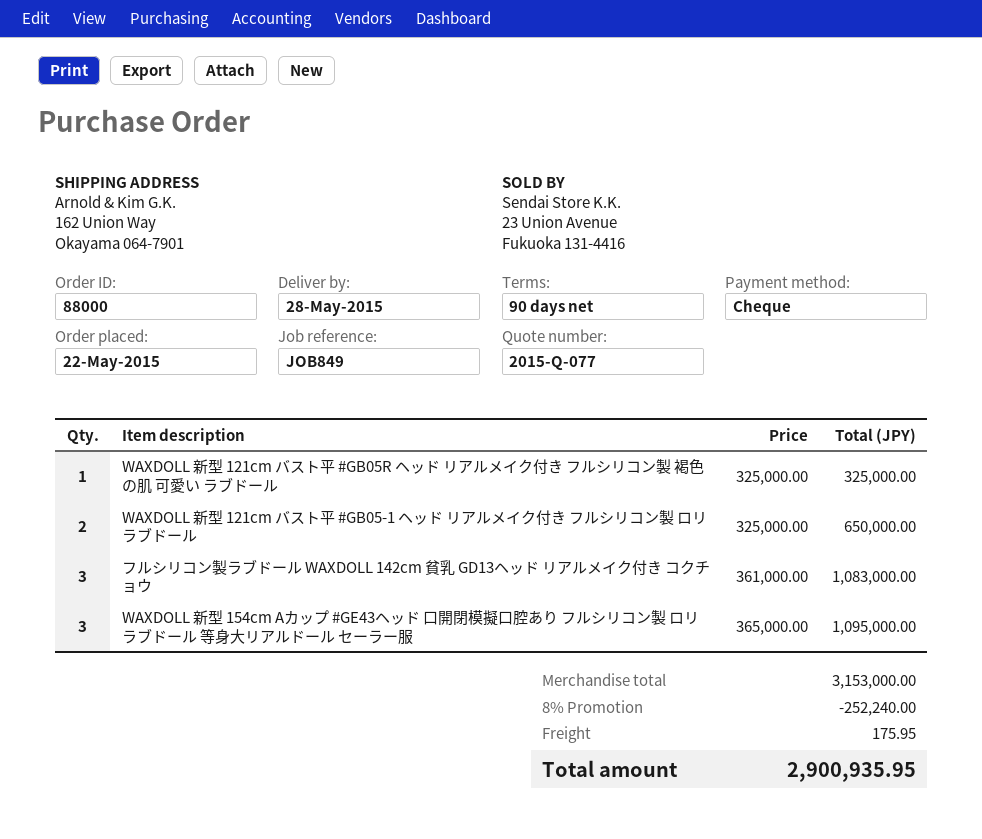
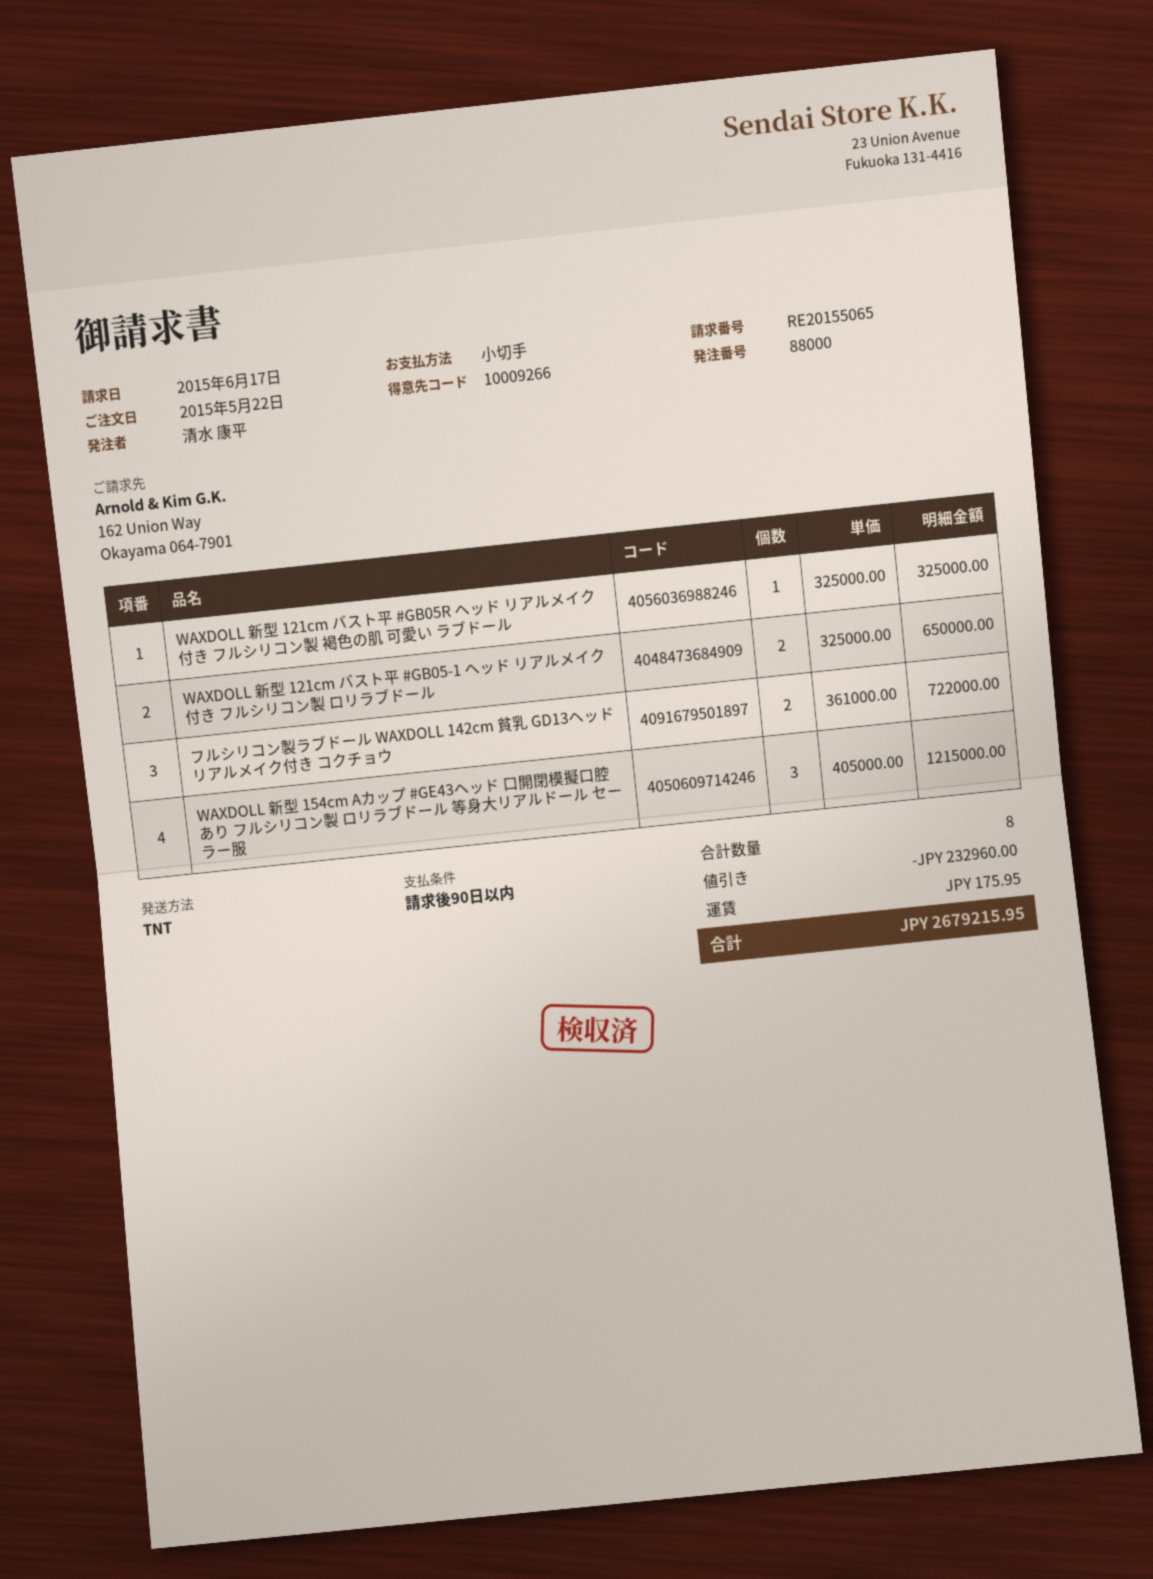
フルシリコン製ラブドール WAXDOLL 142cm 貧乳 GD13ヘッド リアルメイク付き コクチョウ: 3 x 361000.00 = 1083000.00 -> 2 x 361000.00 = 722000.00
WAXDOLL 新型 154cm Aカップ #GE43ヘッド 口開閉模擬口腔あり フルシリコン製 ロリラブドール 等身大リアルドール セーラー服: 3 x 365000.00 = 1095000.00 -> 3 x 405000.00 = 1215000.00
discount: 252240.00 -> 232960.00
total: 2900935.95 -> 2679215.95

